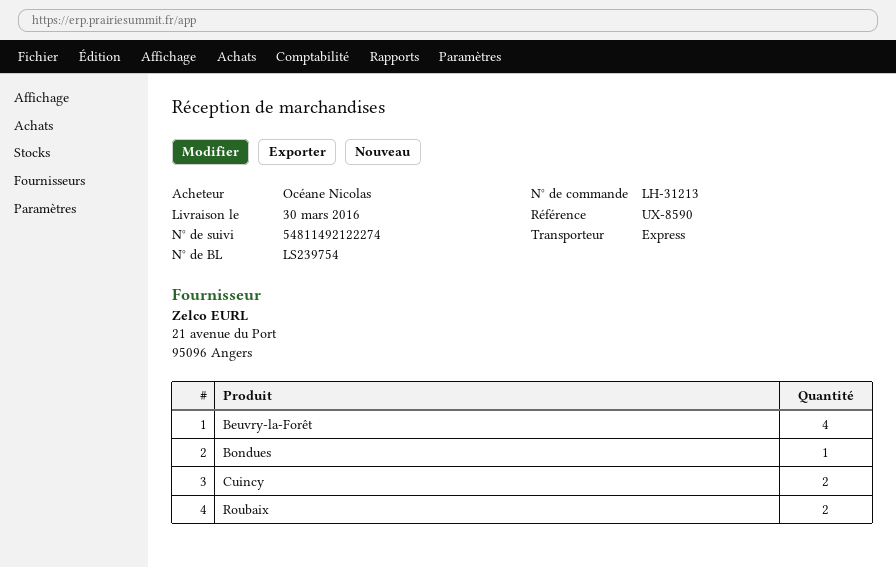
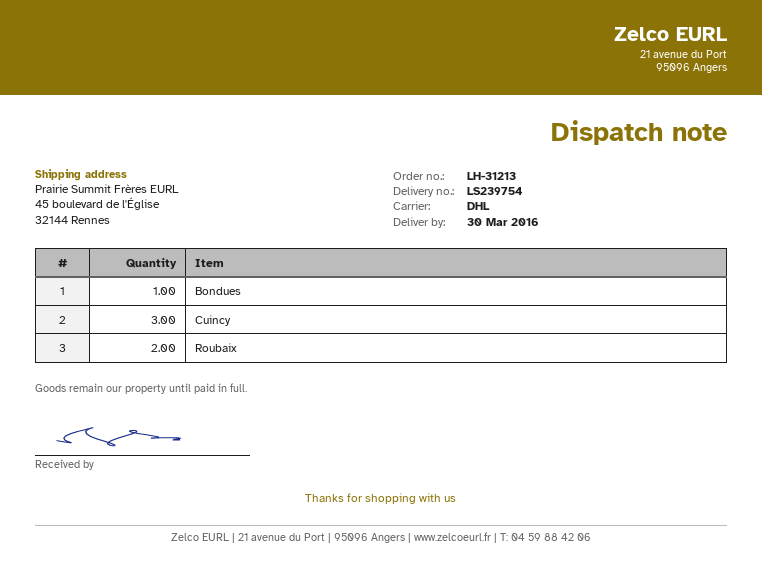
shipping method: express -> DHL
Beuvry-la-Forêt: 4 -> none
Cuincy: 2 -> 3

